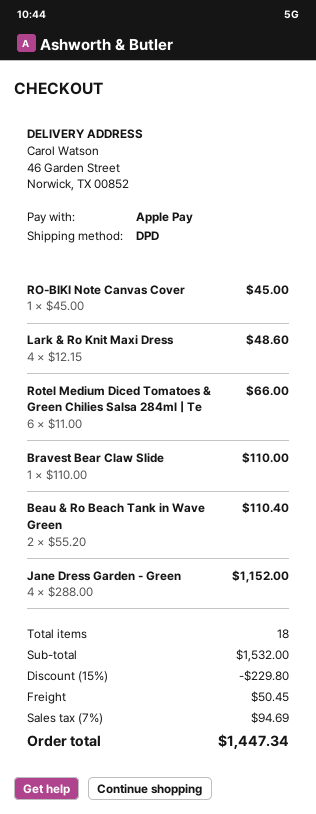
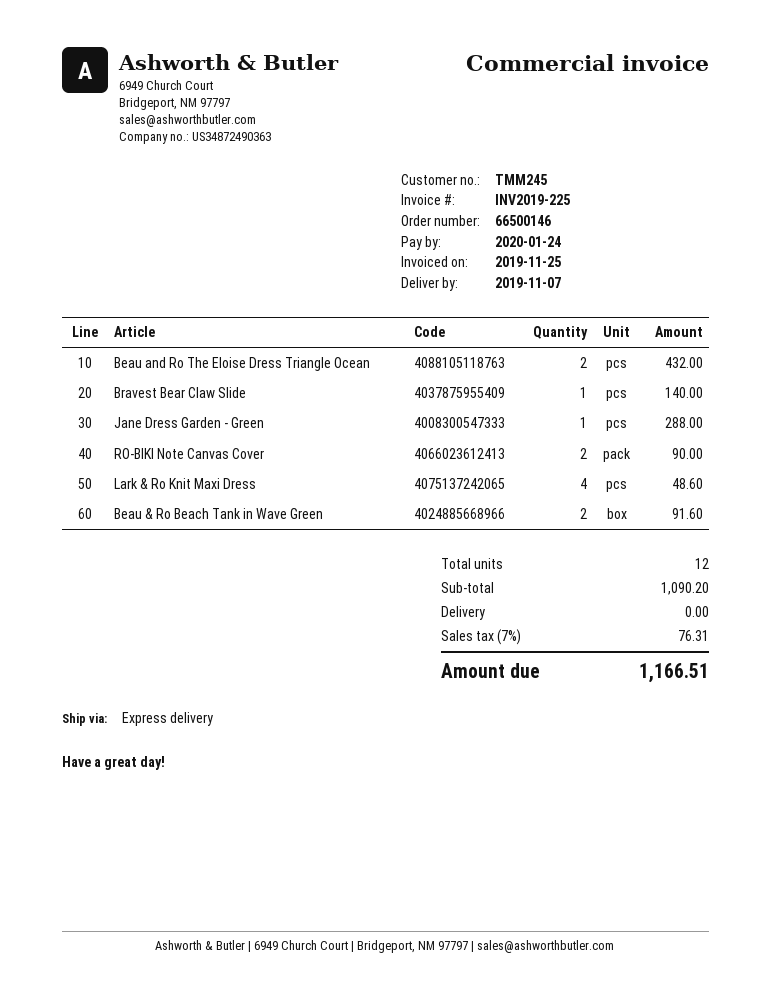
shipping method: DPD -> express
RO-BIKI Note Canvas Cover: 1 for 45.00 -> 2 for 90.00
Rotel Medium Diced Tomatoes & Green Chilies Salsa 284ml | Te: 6 for 66.00 -> none
Bravest Bear Claw Slide: 1 for 110.00 -> 1 for 140.00
Beau & Ro Beach Tank in Wave Green: 2 for 110.40 -> 2 for 91.60
Jane Dress Garden - Green: 4 for 1152.00 -> 1 for 288.00
Beau and Ro The Eloise Dress Triangle Ocean: none -> 2 for 432.00
total quantity: 18 -> 12
subtotal: 1532.00 -> 1090.20
discount: 15% = 229.80 -> none
shipping: 50.45 -> 0.00
tax: 7% = 94.69 -> 7% = 76.31
total: 1447.34 -> 1166.51

